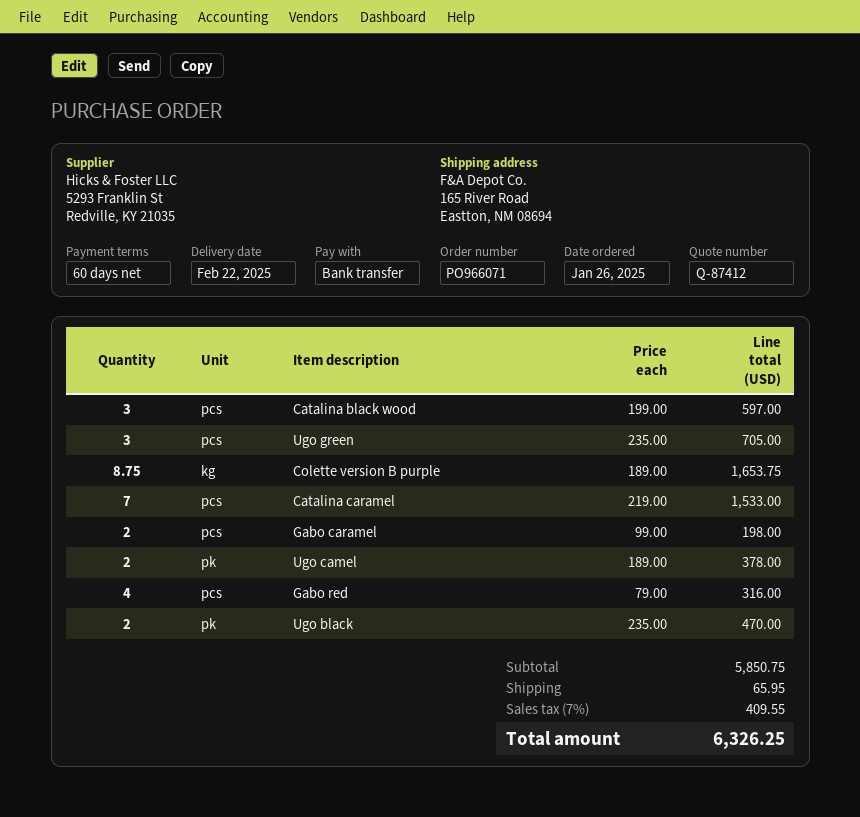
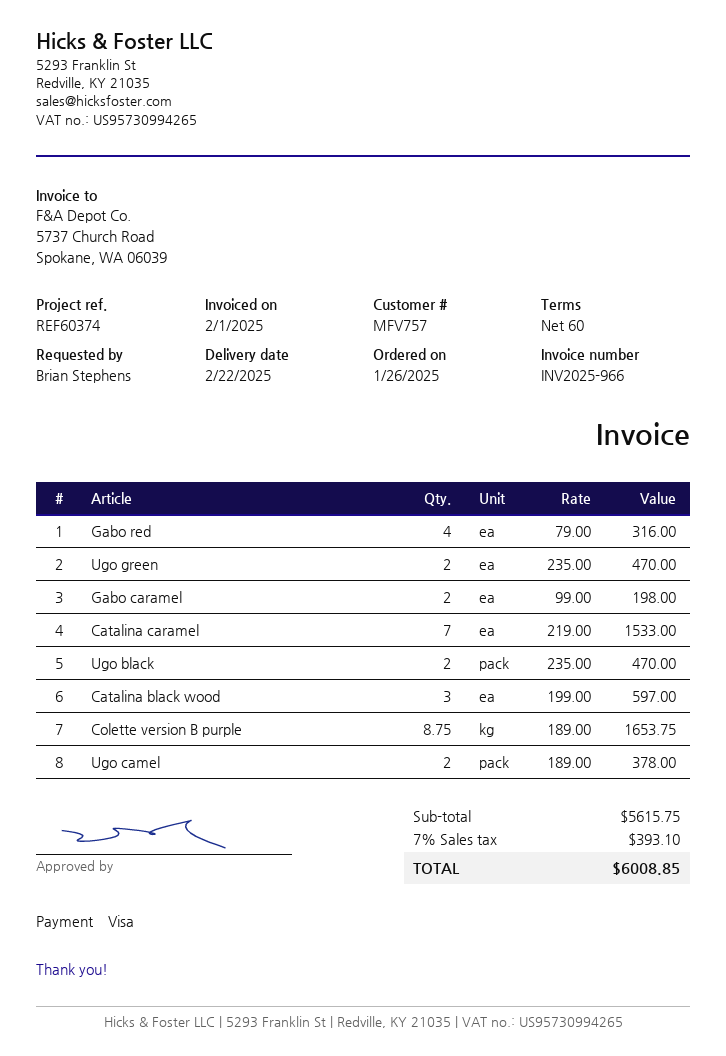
payment method: bank transfer -> Visa
Ugo green: 3 x 235.00 = 705.00 -> 2 x 235.00 = 470.00
subtotal: 5850.75 -> 5615.75
shipping: 65.95 -> none
tax: 7% = 409.55 -> 7% = 393.10
total: 6326.25 -> 6008.85

